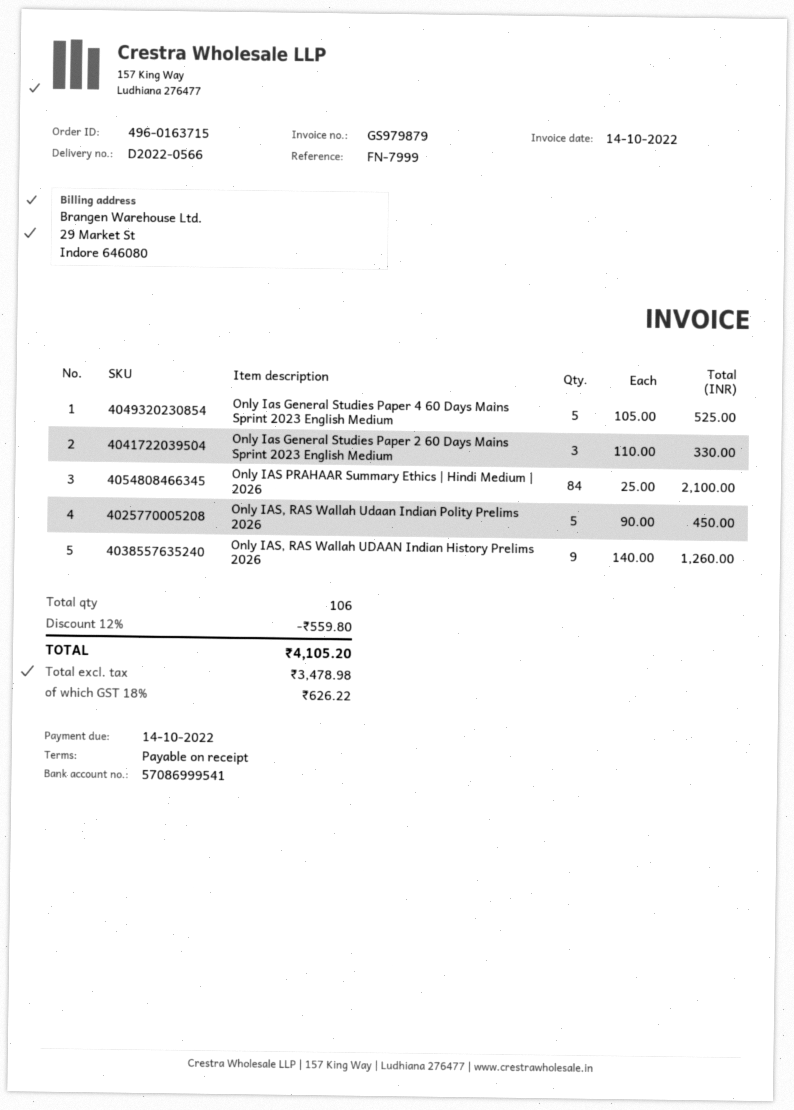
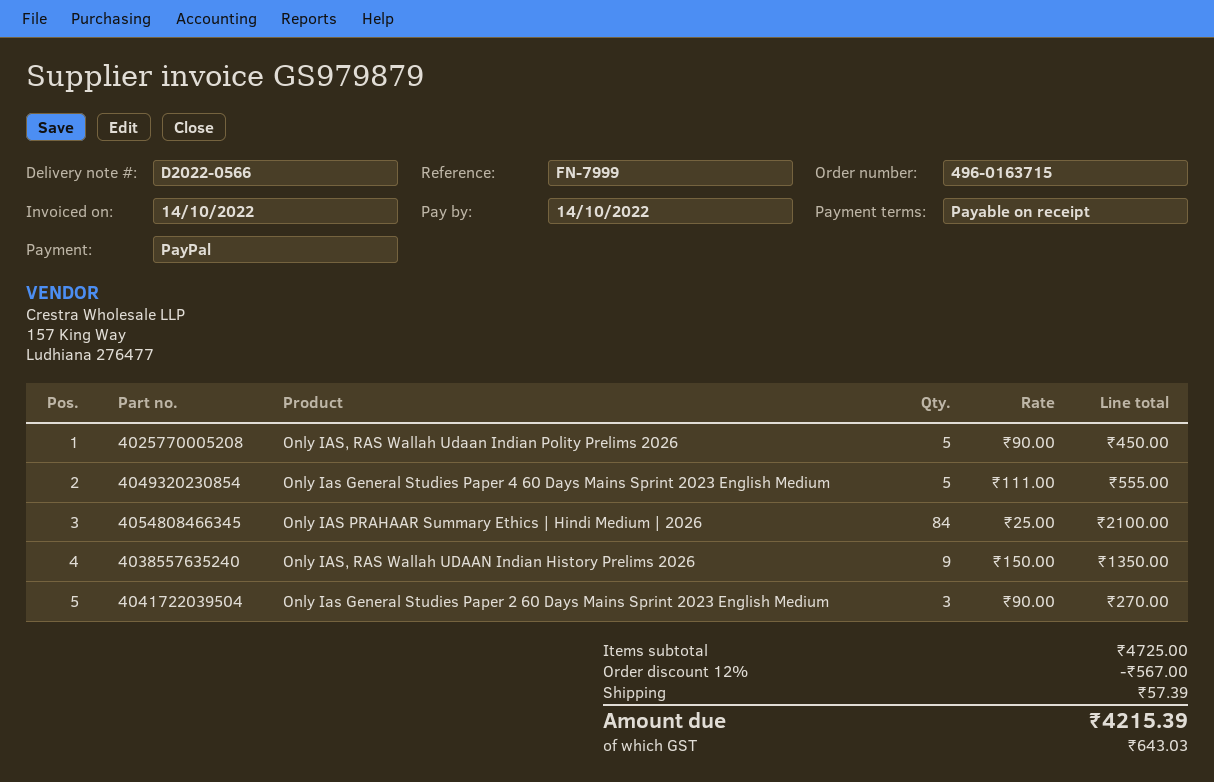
Only Ias General Studies Paper 4 60 Days Mains Sprint 2023 English Medium: 5 x 105.00 = 525.00 -> 5 x 111.00 = 555.00
Only Ias General Studies Paper 2 60 Days Mains Sprint 2023 English Medium: 3 x 110.00 = 330.00 -> 3 x 90.00 = 270.00
Only IAS, RAS Wallah UDAAN Indian History Prelims 2026: 9 x 140.00 = 1260.00 -> 9 x 150.00 = 1350.00
discount: 12% = 559.80 -> 12% = 567.00
shipping: none -> 57.39
tax: 626.22 -> 643.03
total: 4105.20 -> 4215.39

